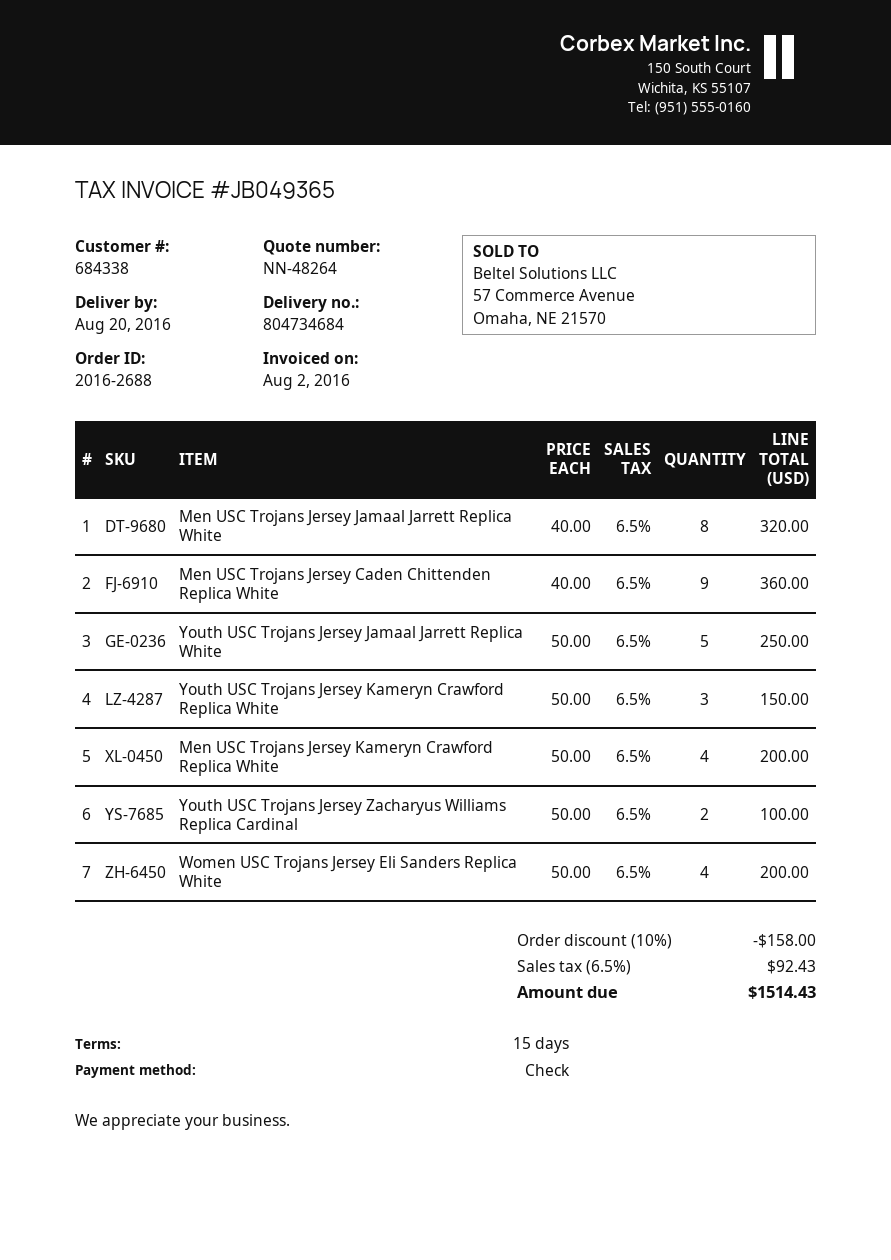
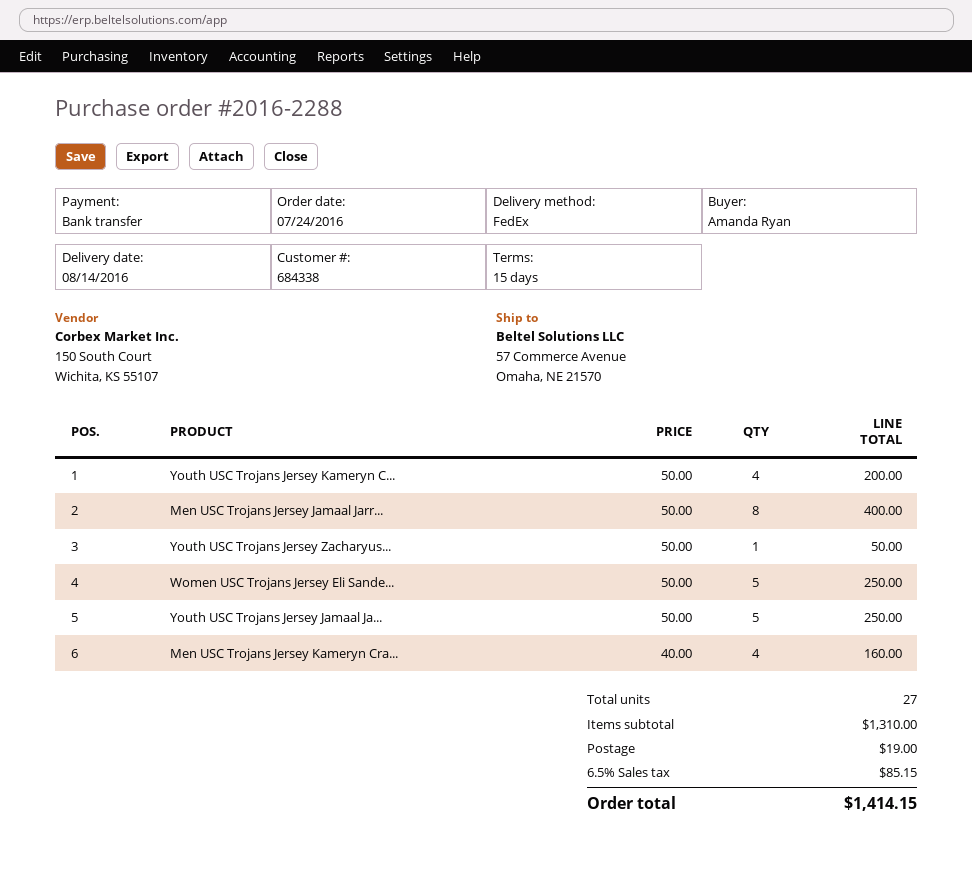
order number: 2016-2688 -> 2016-2288
delivery date: 2016-08-20 -> 2016-08-14
payment method: cheque -> bank transfer
Men USC Trojans Jersey Jamaal Jarrett Replica White: 8 x 40.00 = 320.00 -> 8 x 50.00 = 400.00
Men USC Trojans Jersey Caden Chittenden Replica White: 9 x 40.00 = 360.00 -> none
Youth USC Trojans Jersey Kameryn Crawford Replica White: 3 x 50.00 = 150.00 -> 4 x 50.00 = 200.00
Men USC Trojans Jersey Kameryn Crawford Replica White: 4 x 50.00 = 200.00 -> 4 x 40.00 = 160.00
Youth USC Trojans Jersey Zacharyus Williams Replica Cardinal: 2 x 50.00 = 100.00 -> 1 x 50.00 = 50.00
Women USC Trojans Jersey Eli Sanders Replica White: 4 x 50.00 = 200.00 -> 5 x 50.00 = 250.00
discount: 10% = 158.00 -> none
shipping: none -> 19.00
tax: 6.5% = 92.43 -> 6.5% = 85.15
total: 1514.43 -> 1414.15

